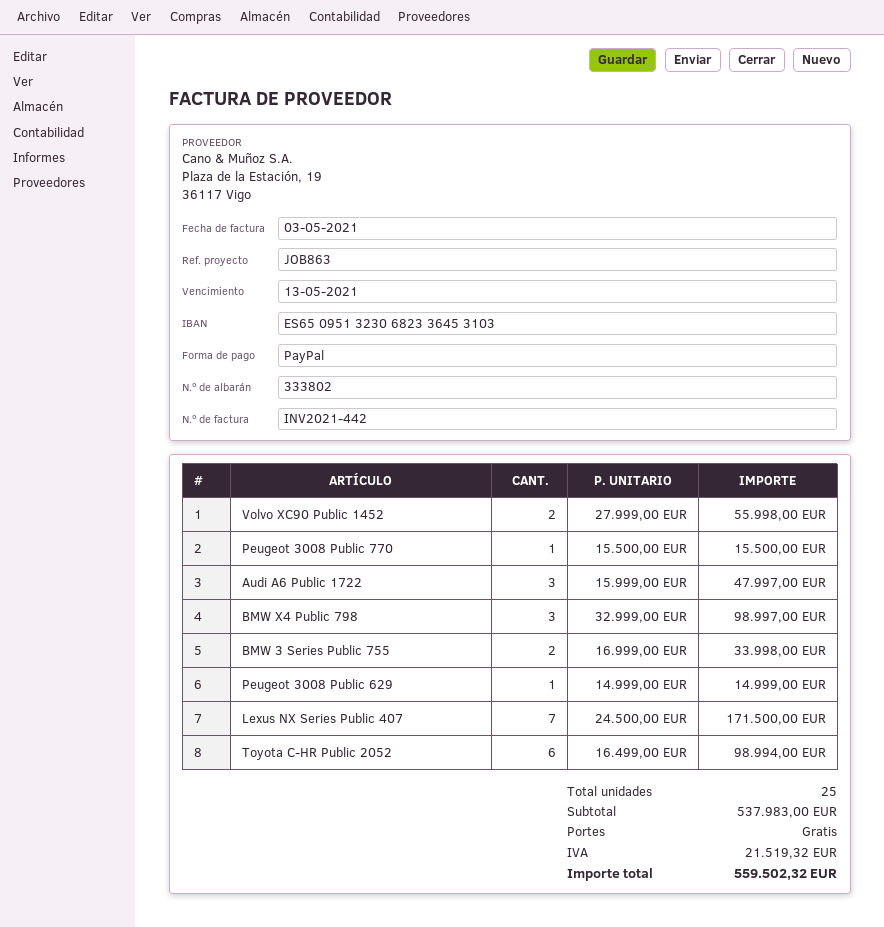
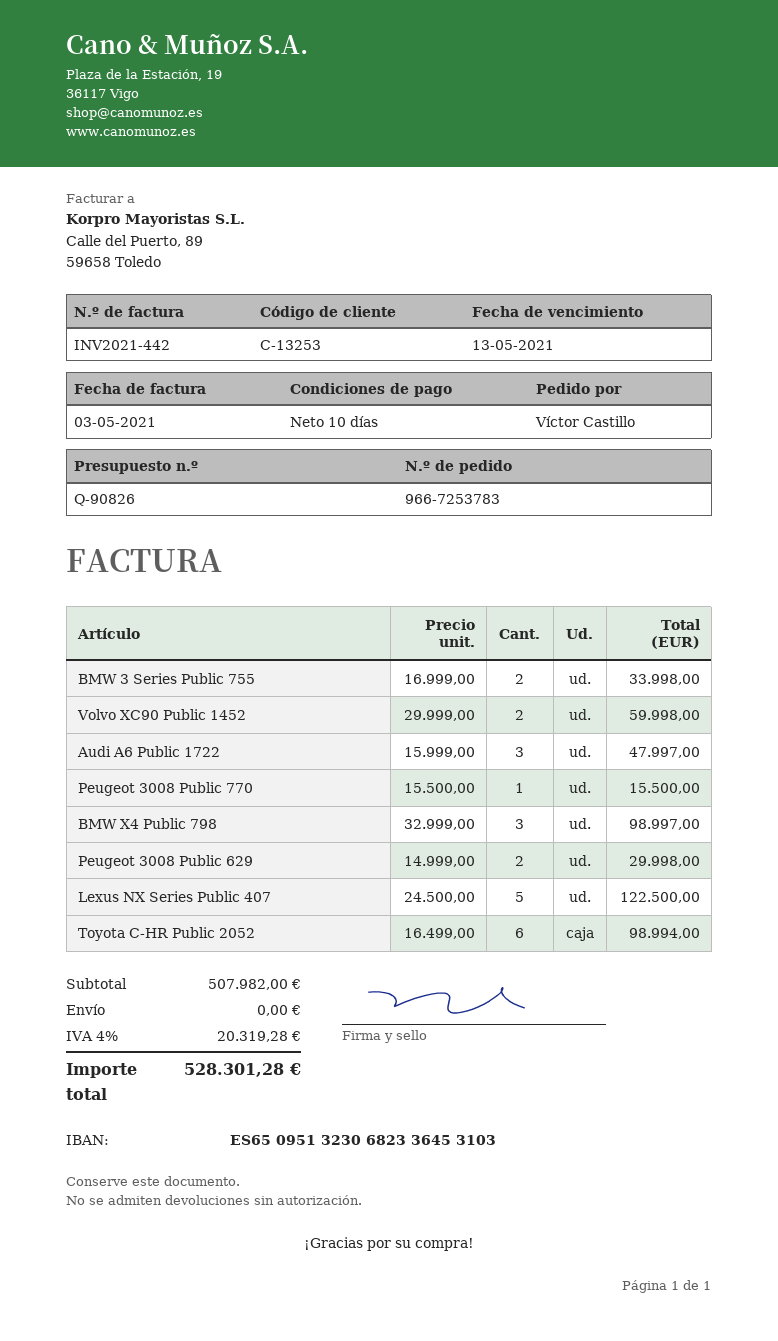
Volvo XC90 Public 1452: 2 x 27999.00 = 55998.00 -> 2 x 29999.00 = 59998.00
Peugeot 3008 Public 629: 1 x 14999.00 = 14999.00 -> 2 x 14999.00 = 29998.00
Lexus NX Series Public 407: 7 x 24500.00 = 171500.00 -> 5 x 24500.00 = 122500.00
subtotal: 537983.00 -> 507982.00
tax: 21519.32 -> 20319.28
total: 559502.32 -> 528301.28

